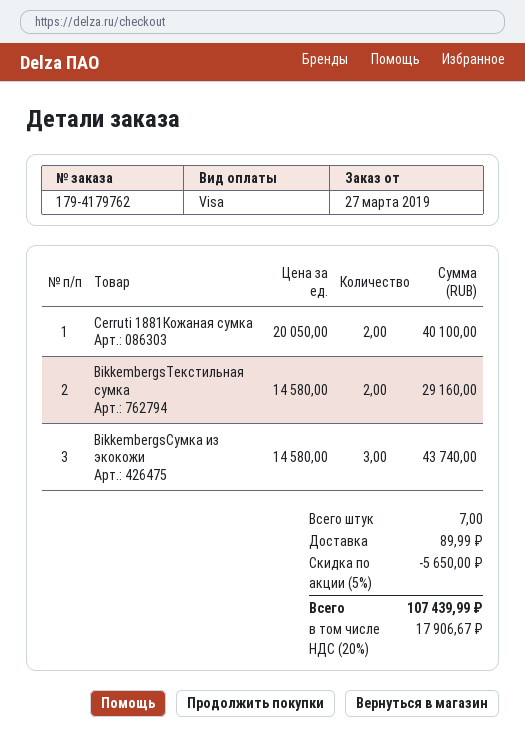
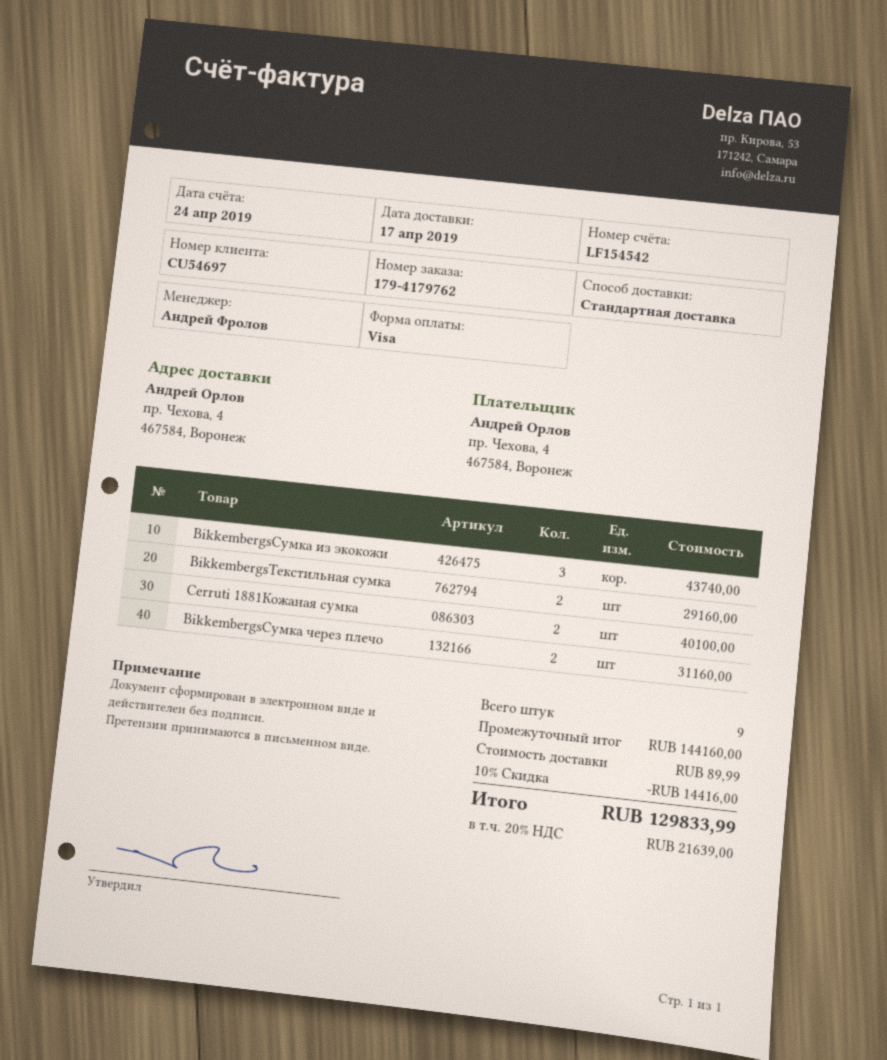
BikkembergsСумка через плечо: none -> 2 for 31160.00
total quantity: 7 -> 9
discount: 5% = 5650.00 -> 10% = 14416.00
tax: 20% = 17906.67 -> 20% = 21639.00
total: 107439.99 -> 129833.99

